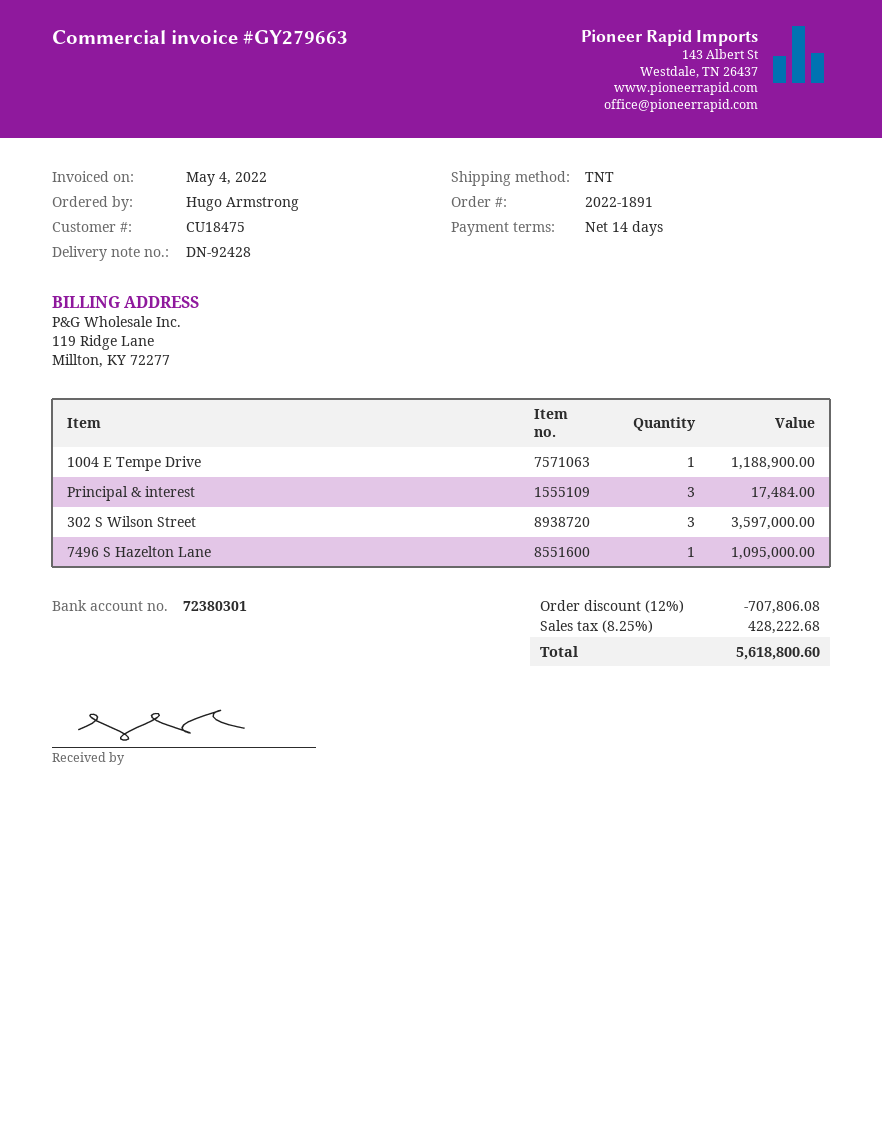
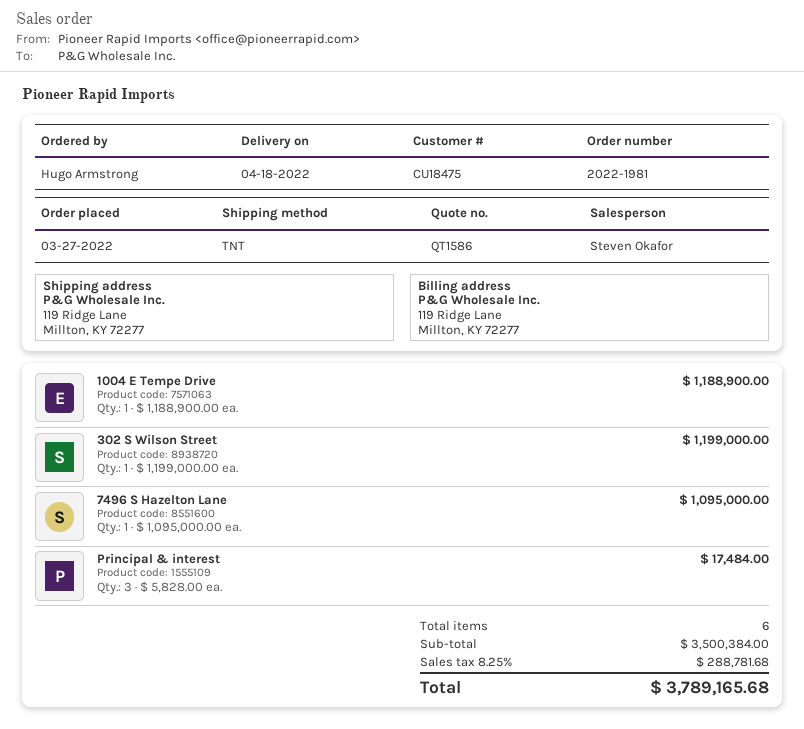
order number: 2022-1891 -> 2022-1981
302 S Wilson Street: 3 for 3597000.00 -> 1 for 1199000.00
discount: 12% = 707806.08 -> none
tax: 8.25% = 428222.68 -> 8.25% = 288781.68
total: 5618800.60 -> 3789165.68

